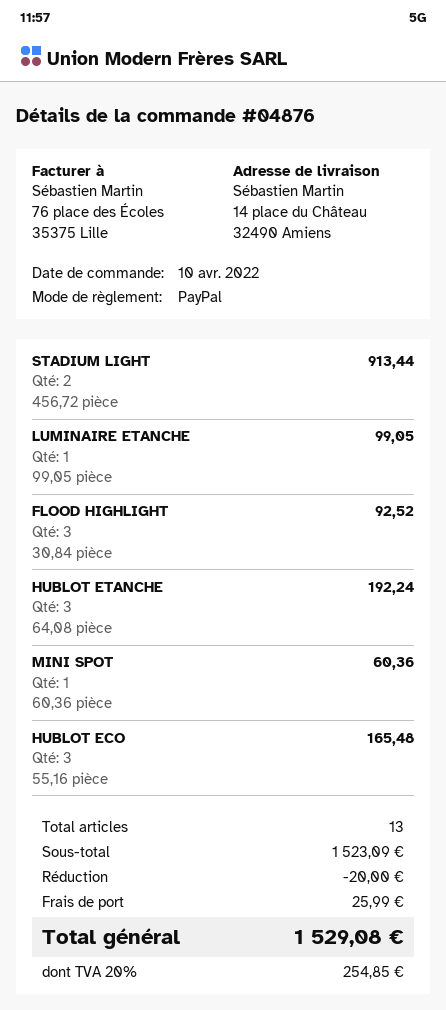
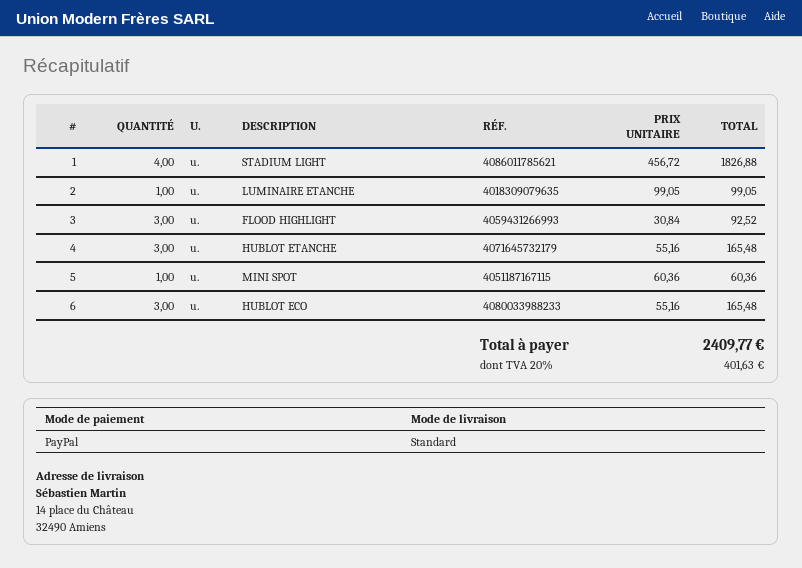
STADIUM LIGHT: 2 x 456.72 = 913.44 -> 4 x 456.72 = 1826.88
HUBLOT ETANCHE: 3 x 64.08 = 192.24 -> 3 x 55.16 = 165.48
discount: 20.00 -> none
shipping: 25.99 -> none
tax: 20% = 254.85 -> 20% = 401.63
total: 1529.08 -> 2409.77

